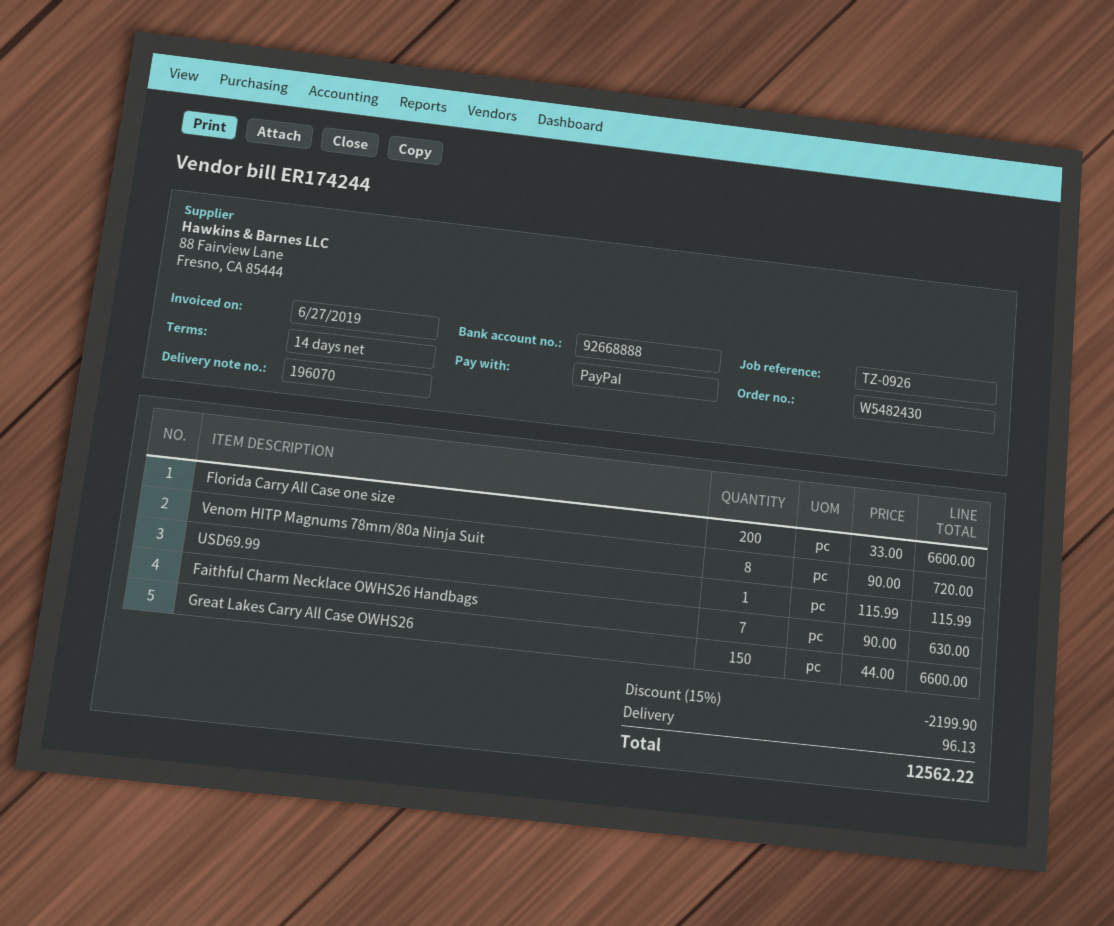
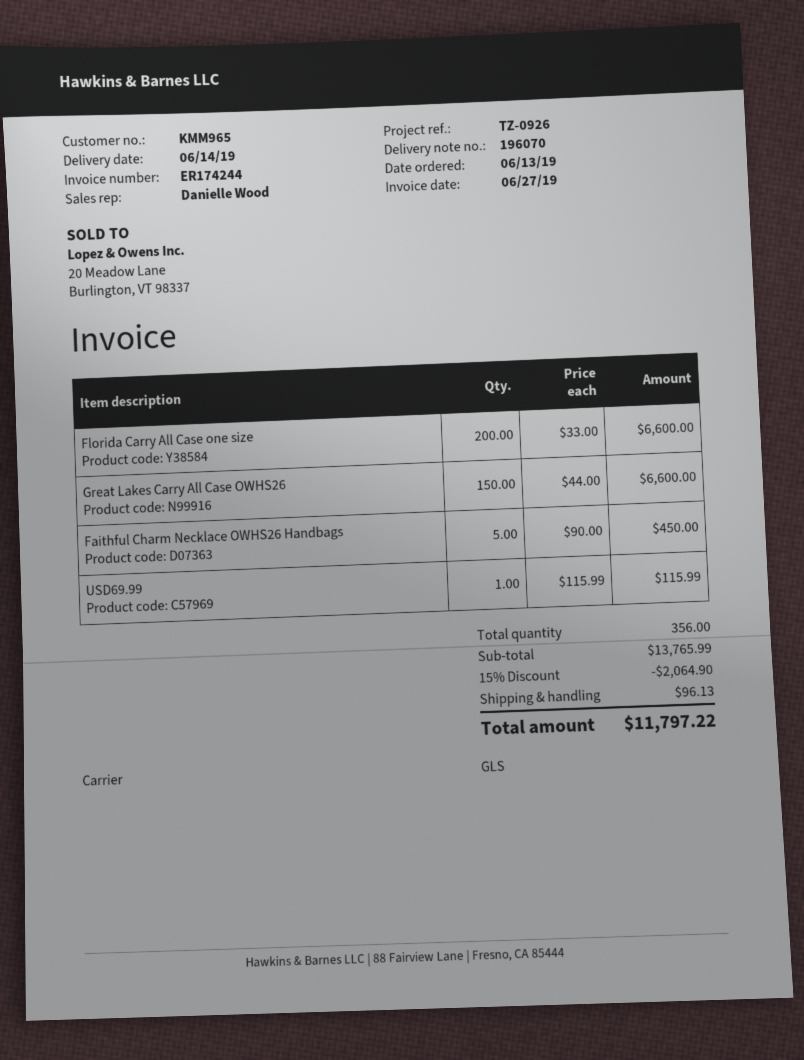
Venom HITP Magnums 78mm/80a Ninja Suit: 8 x 90.00 = 720.00 -> none
Faithful Charm Necklace OWHS26 Handbags: 7 x 90.00 = 630.00 -> 5 x 90.00 = 450.00
discount: 15% = 2199.90 -> 15% = 2064.90
total: 12562.22 -> 11797.22

